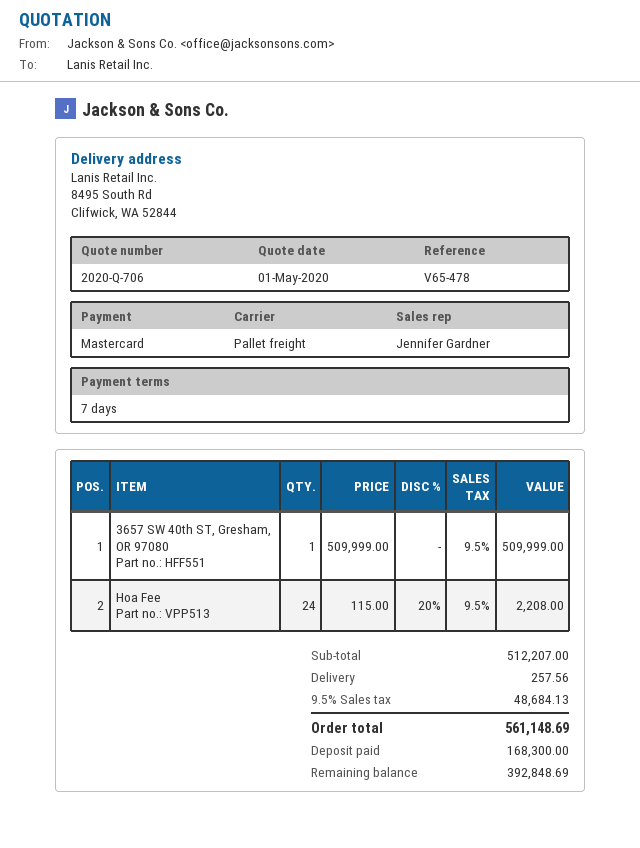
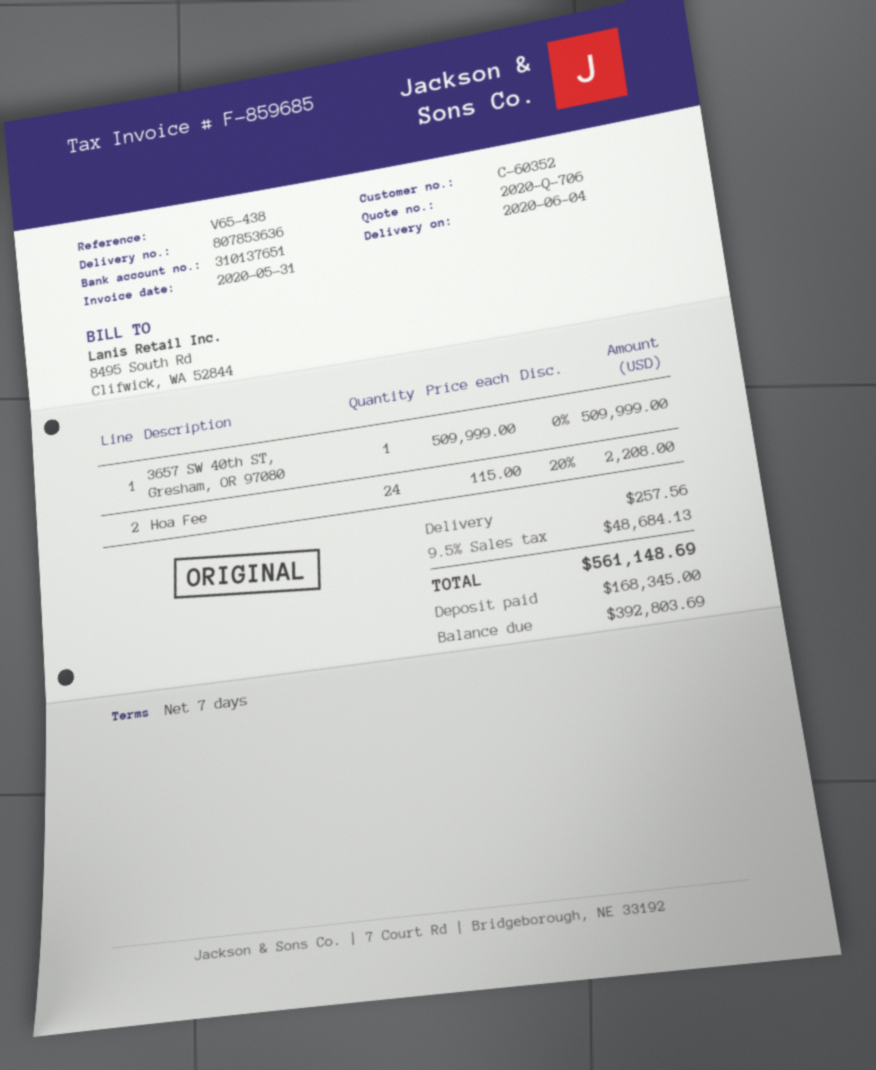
reference: V65-478 -> V65-438
deposit: 168300.00 -> 168345.00
balance: 392848.69 -> 392803.69

